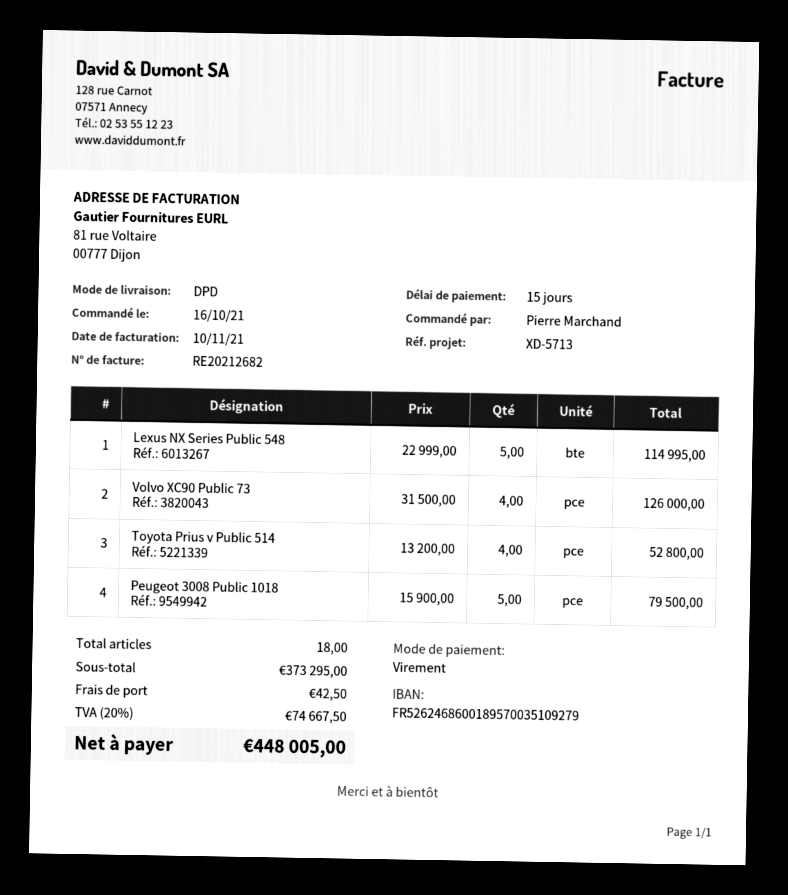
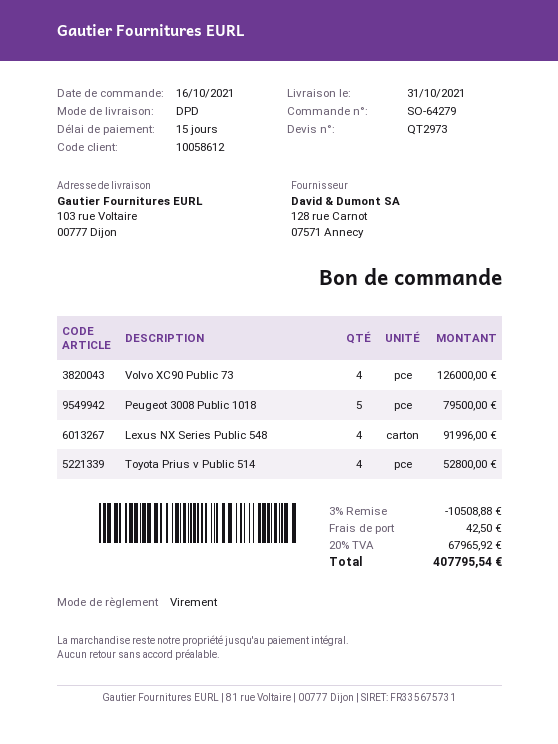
Lexus NX Series Public 548: 5 for 114995.00 -> 4 for 91996.00
discount: none -> 3% = 10508.88
tax: 20% = 74667.50 -> 20% = 67965.92
total: 448005.00 -> 407795.54

